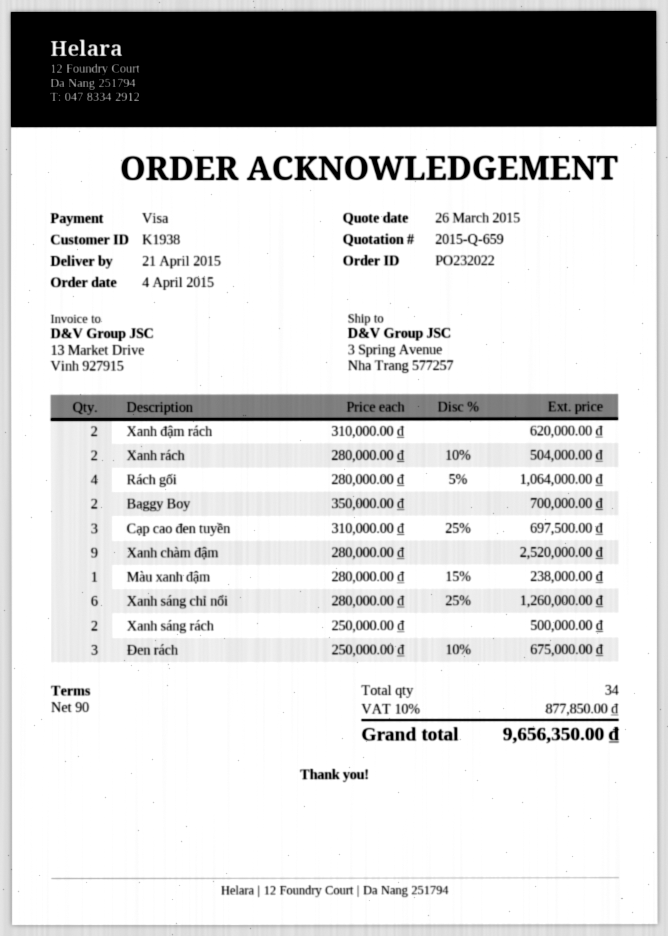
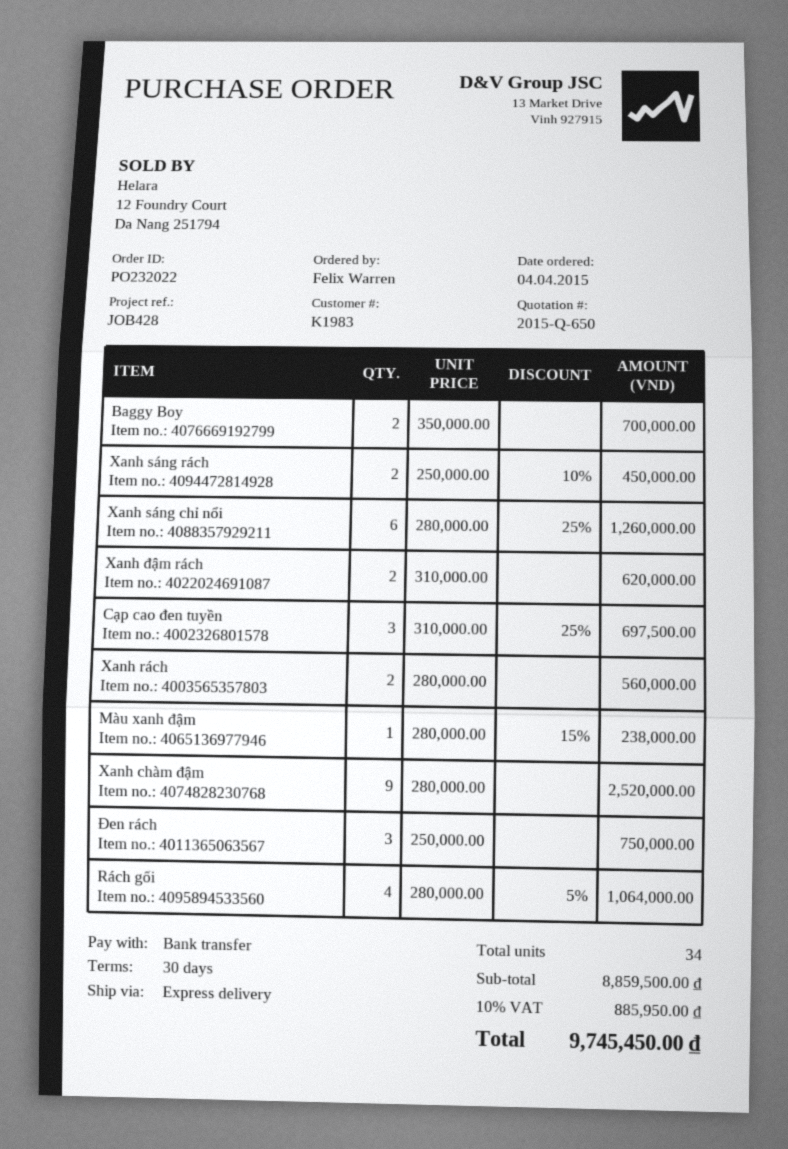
quote number: 2015-Q-659 -> 2015-Q-650
payment terms: 90 days -> 30 days
customer number: K1938 -> K1983
payment method: Visa -> bank transfer
Xanh rách: 2 x 280000.00 - 10% = 504000.00 -> 2 x 280000.00 = 560000.00
Xanh sáng rách: 2 x 250000.00 = 500000.00 -> 2 x 250000.00 - 10% = 450000.00
Đen rách: 3 x 250000.00 - 10% = 675000.00 -> 3 x 250000.00 = 750000.00
tax: 10% = 877850.00 -> 10% = 885950.00
total: 9656350.00 -> 9745450.00

